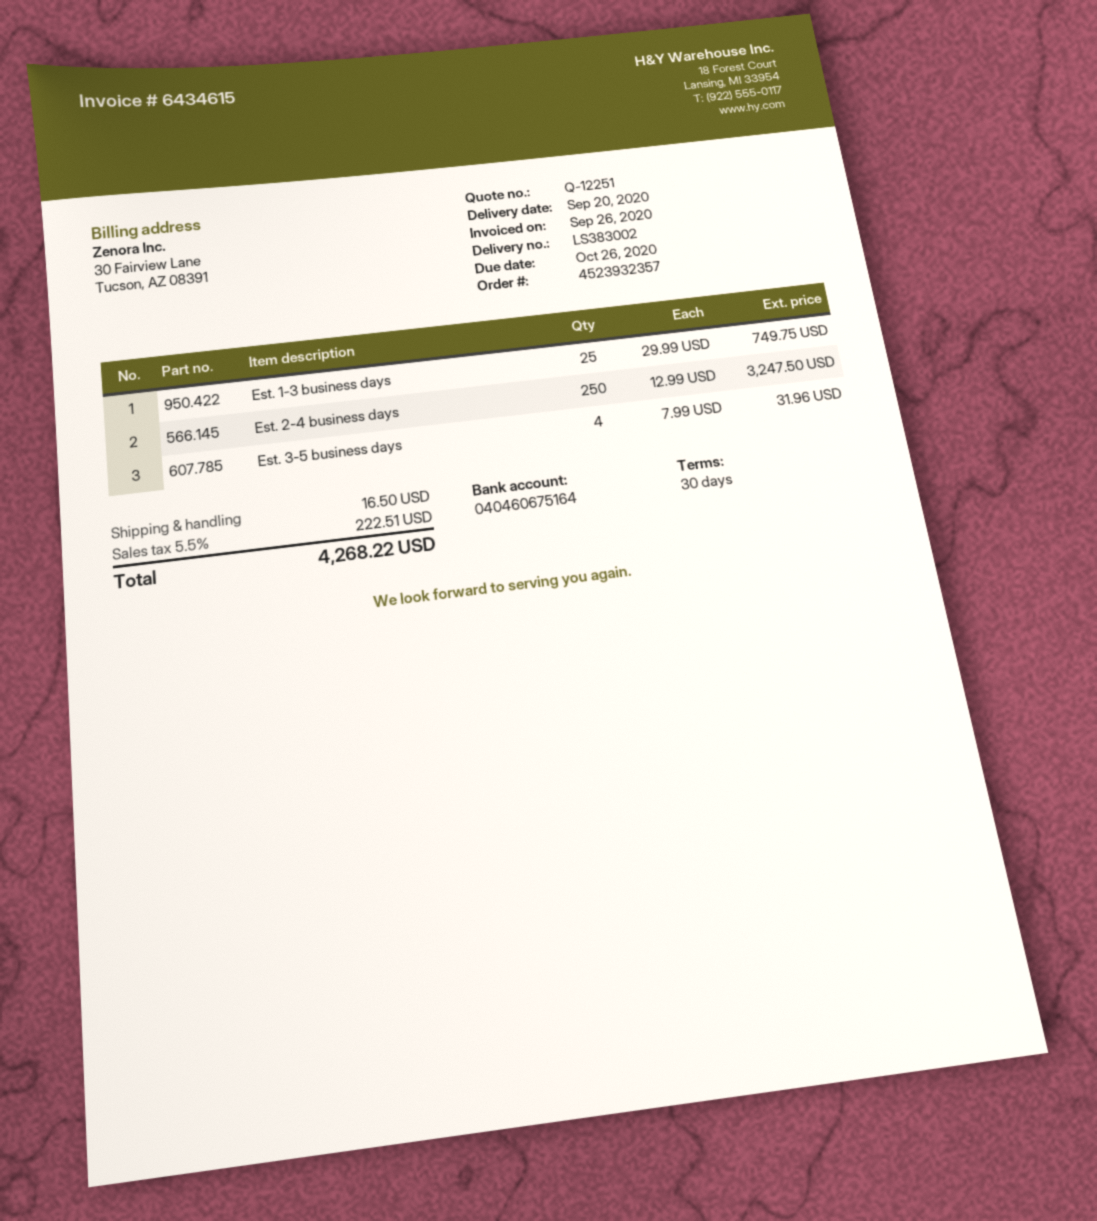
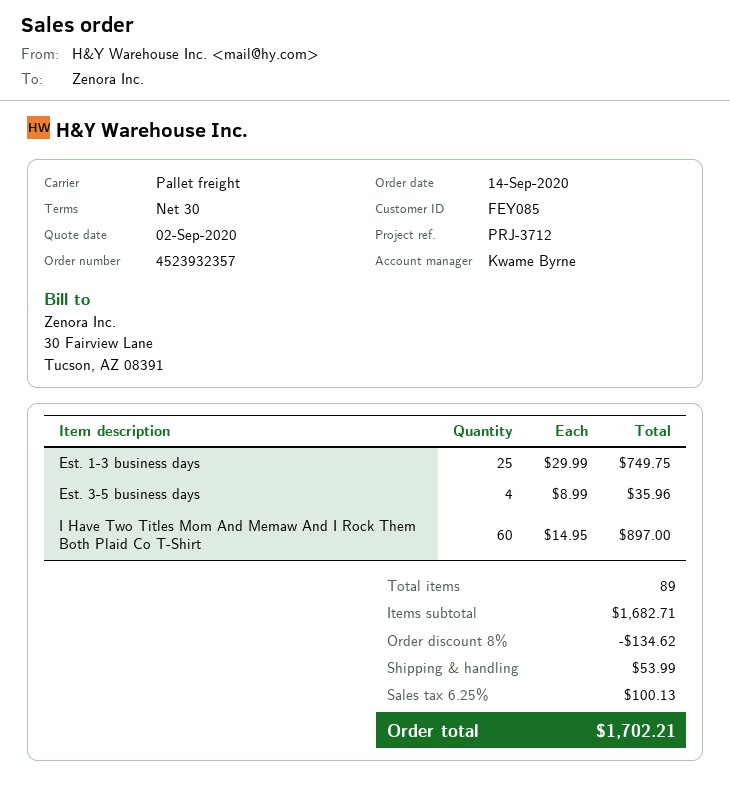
Est. 2-4 business days: 250 x 12.99 = 3247.50 -> none
Est. 3-5 business days: 4 x 7.99 = 31.96 -> 4 x 8.99 = 35.96
I Have Two Titles Mom And Memaw And I Rock Them Both Plaid Co T-Shirt: none -> 60 x 14.95 = 897.00
discount: none -> 8% = 134.62
shipping: 16.50 -> 53.99
tax: 5.5% = 222.51 -> 6.25% = 100.13
total: 4268.22 -> 1702.21

